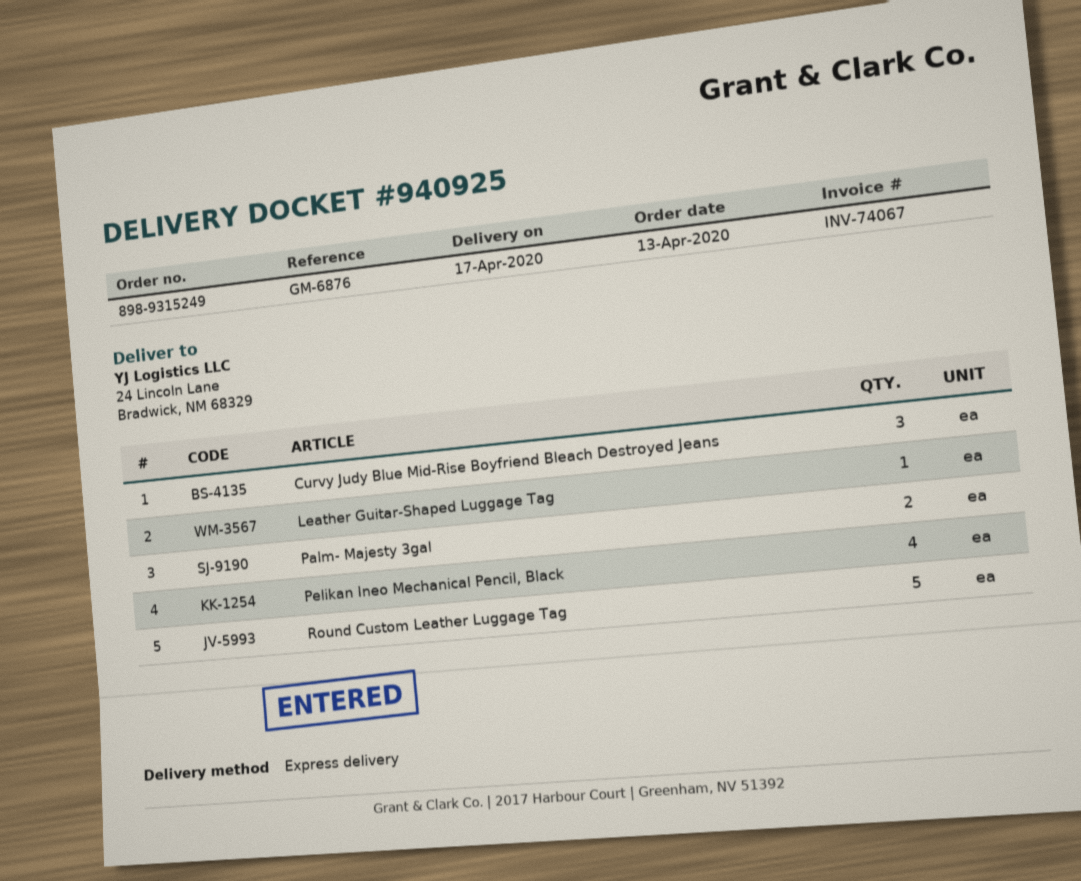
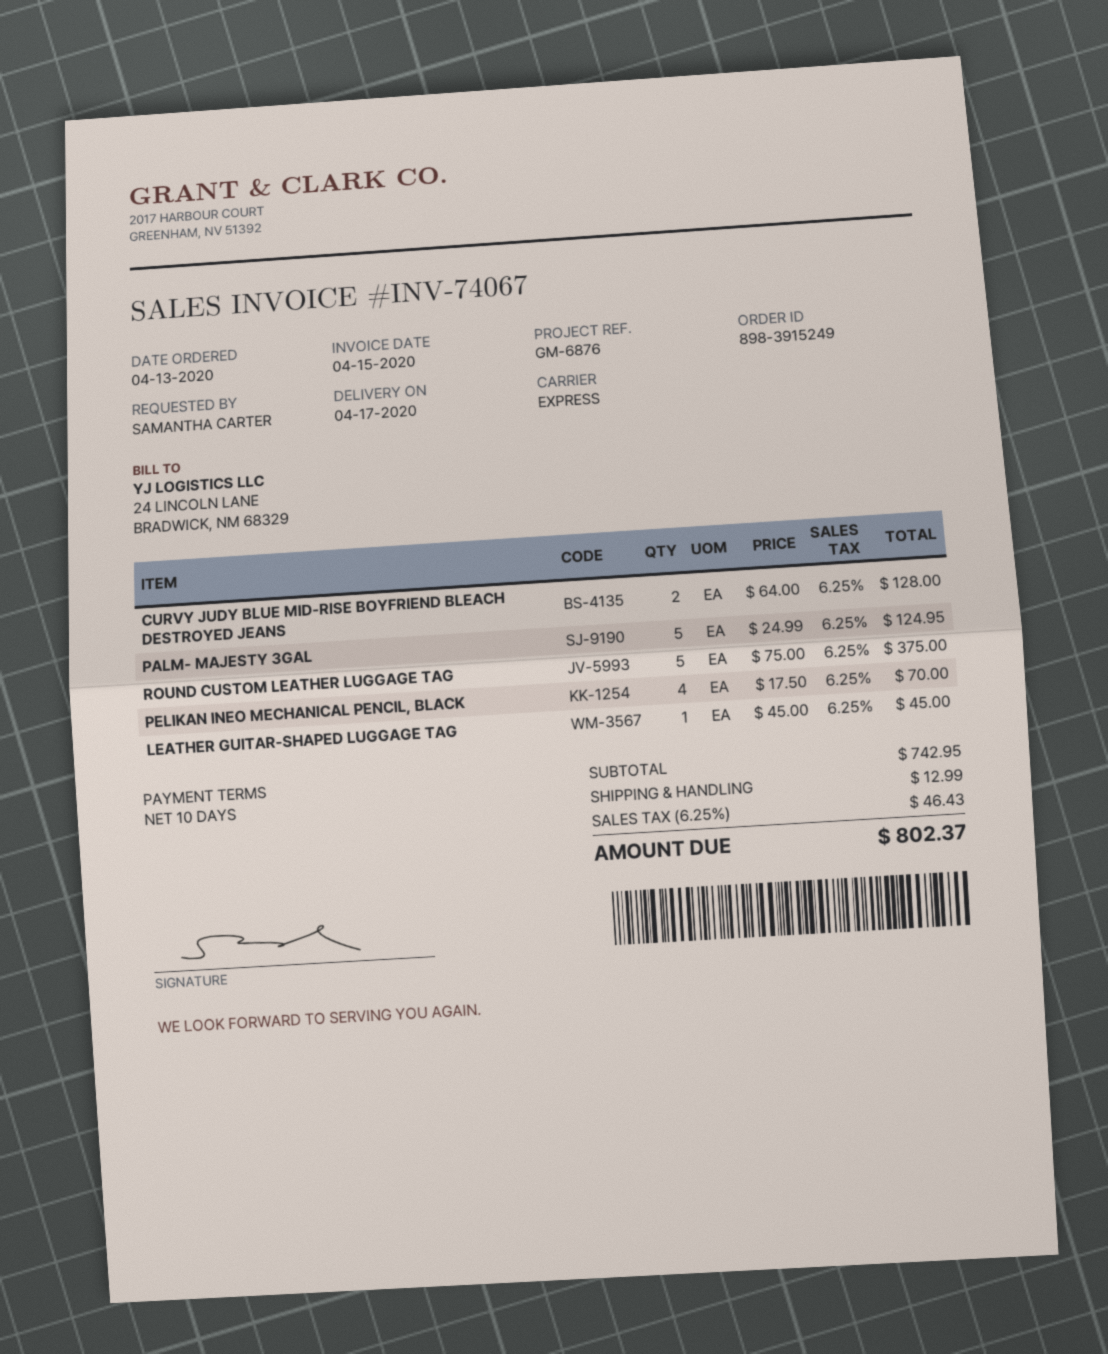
order number: 898-9315249 -> 898-3915249
Curvy Judy Blue Mid-Rise Boyfriend Bleach Destroyed Jeans: 3 -> 2
Palm- Majesty 3gal: 2 -> 5

